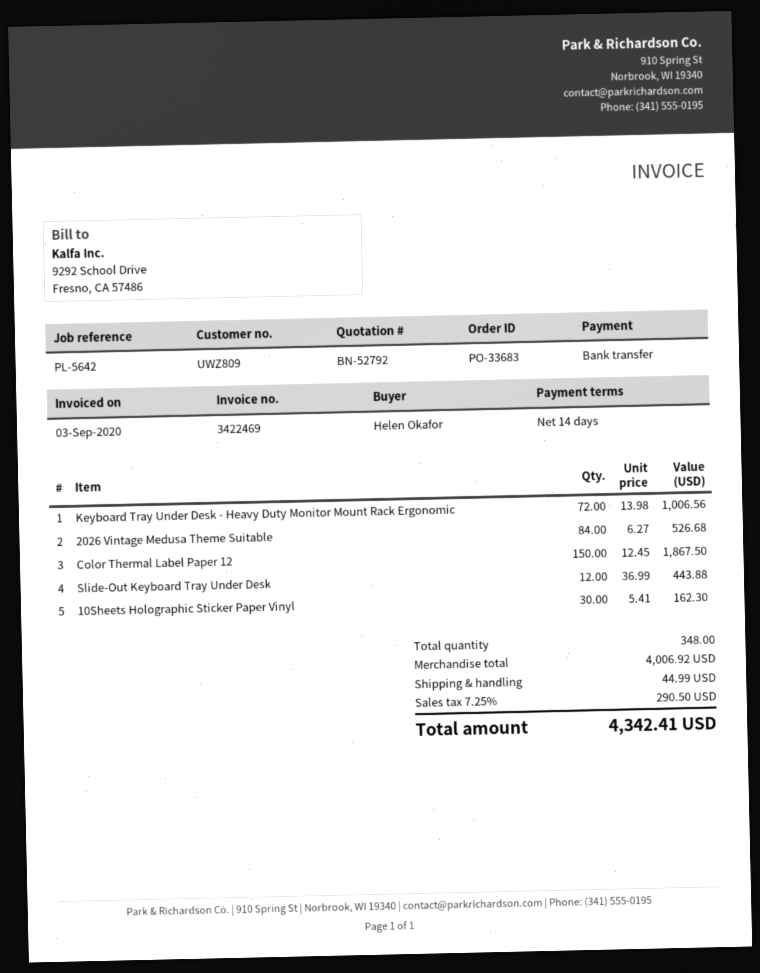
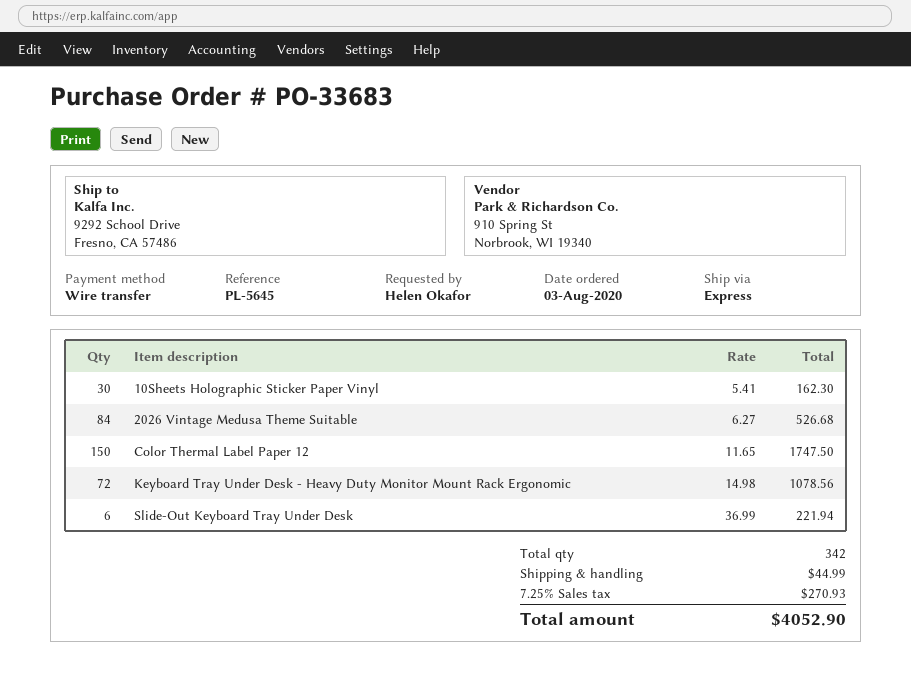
reference: PL-5642 -> PL-5645
Keyboard Tray Under Desk - Heavy Duty Monitor Mount Rack Ergonomic: 72 x 13.98 = 1006.56 -> 72 x 14.98 = 1078.56
Color Thermal Label Paper 12: 150 x 12.45 = 1867.50 -> 150 x 11.65 = 1747.50
Slide-Out Keyboard Tray Under Desk: 12 x 36.99 = 443.88 -> 6 x 36.99 = 221.94
total quantity: 348 -> 342
tax: 7.25% = 290.50 -> 7.25% = 270.93
total: 4342.41 -> 4052.90

